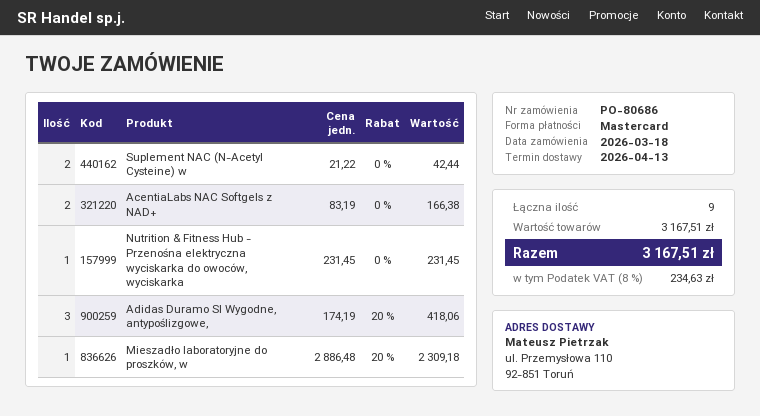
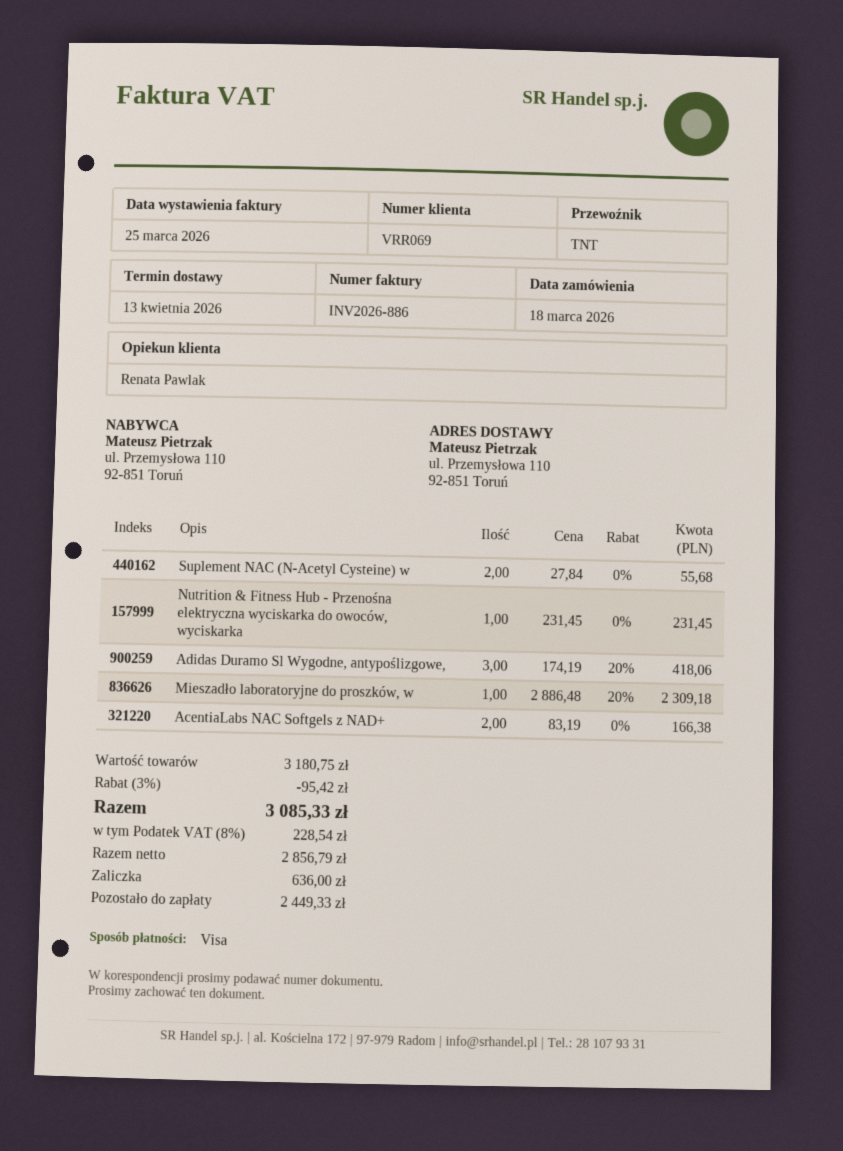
payment method: Mastercard -> Visa
Suplement NAC (N-Acetyl Cysteine) w: 2 x 21.22 = 42.44 -> 2 x 27.84 = 55.68
subtotal: 3167.51 -> 3180.75
discount: none -> 3% = 95.42
tax: 8% = 234.63 -> 8% = 228.54
total: 3167.51 -> 3085.33

